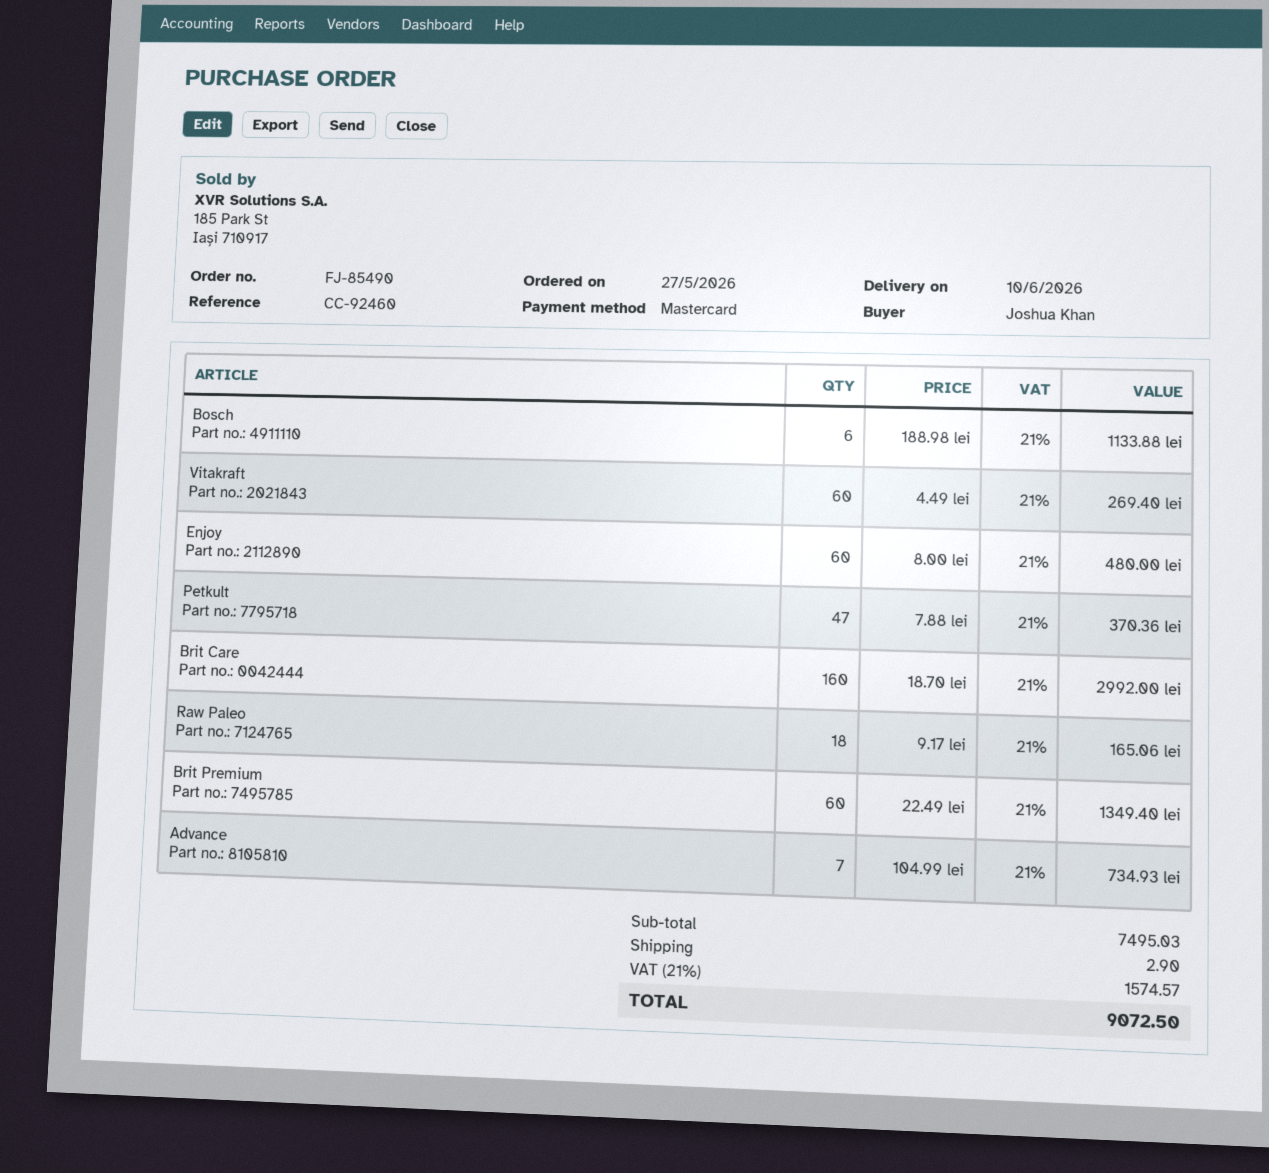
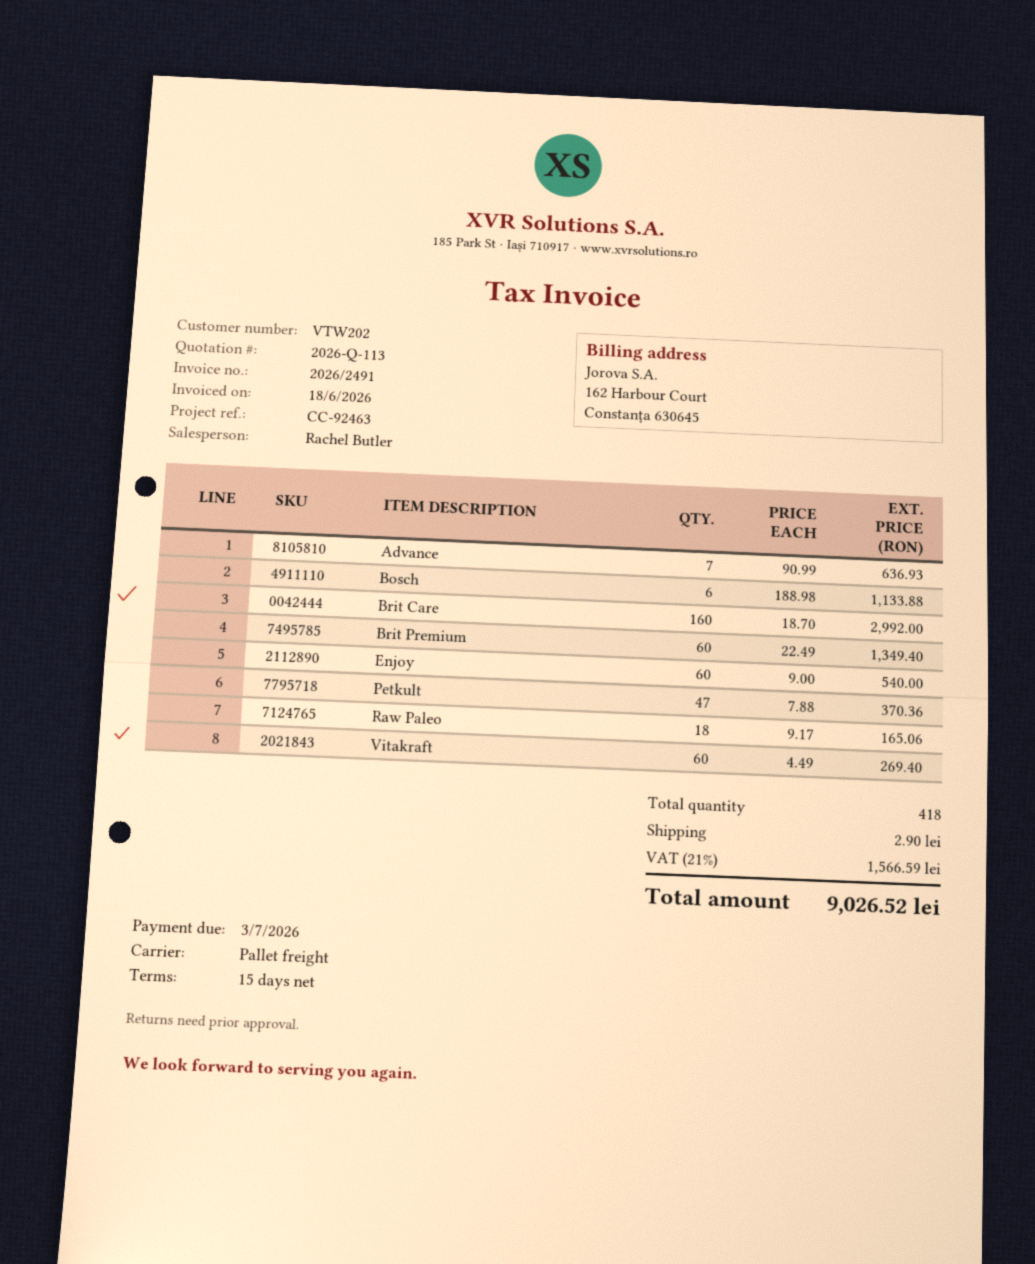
reference: CC-92460 -> CC-92463
Enjoy: 60 x 8.00 = 480.00 -> 60 x 9.00 = 540.00
Advance: 7 x 104.99 = 734.93 -> 7 x 90.99 = 636.93
tax: 21% = 1574.57 -> 21% = 1566.59
total: 9072.50 -> 9026.52

